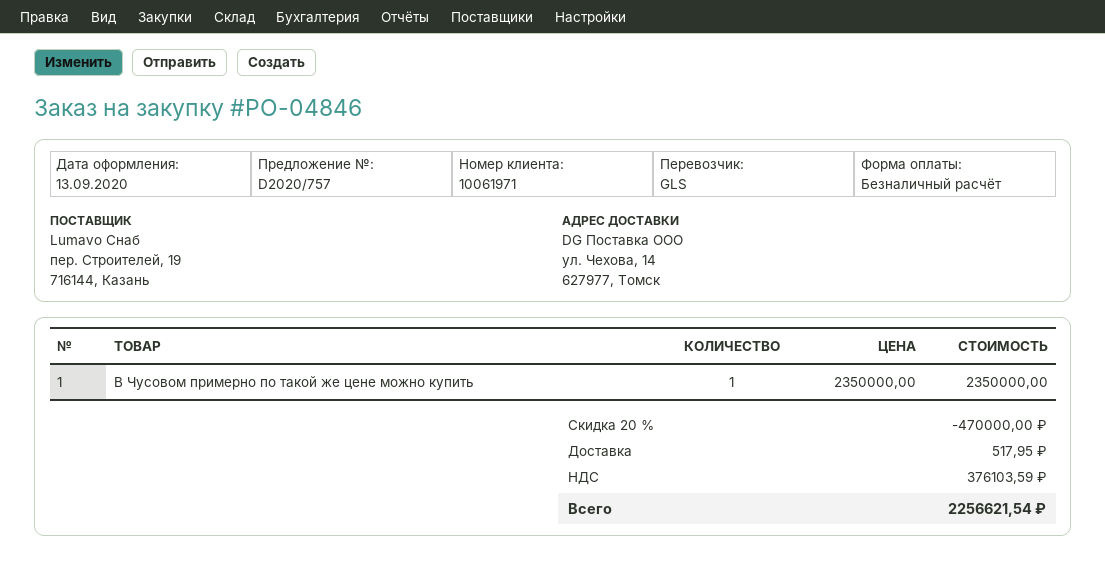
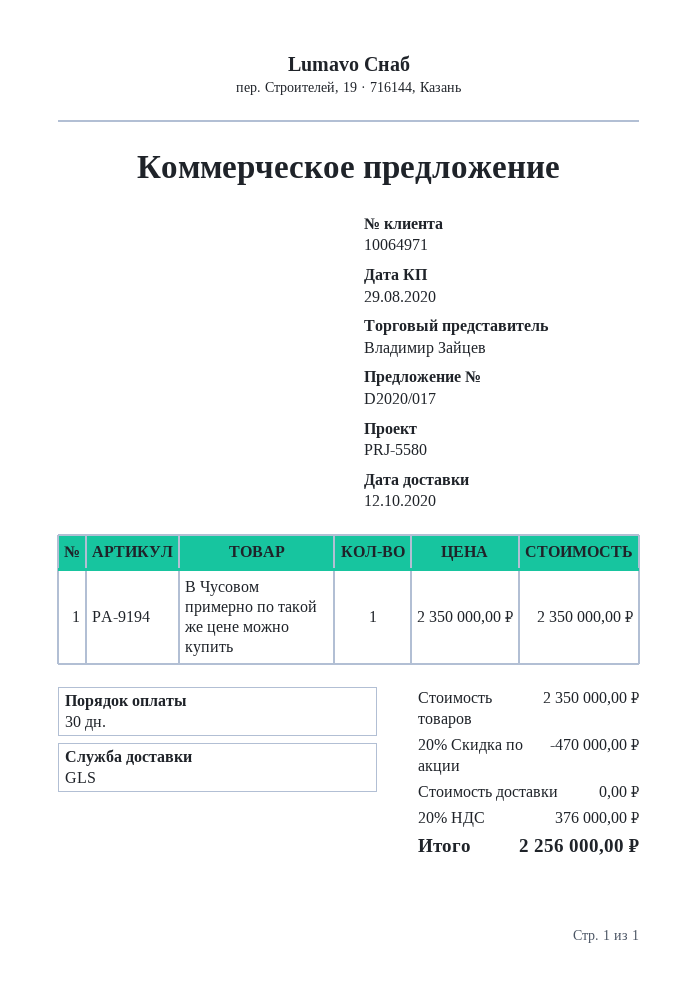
quote number: D2020/757 -> D2020/017
customer number: 10061971 -> 10064971
shipping: 517.95 -> 0.00
tax: 376103.59 -> 376000.00
total: 2256621.54 -> 2256000.00

